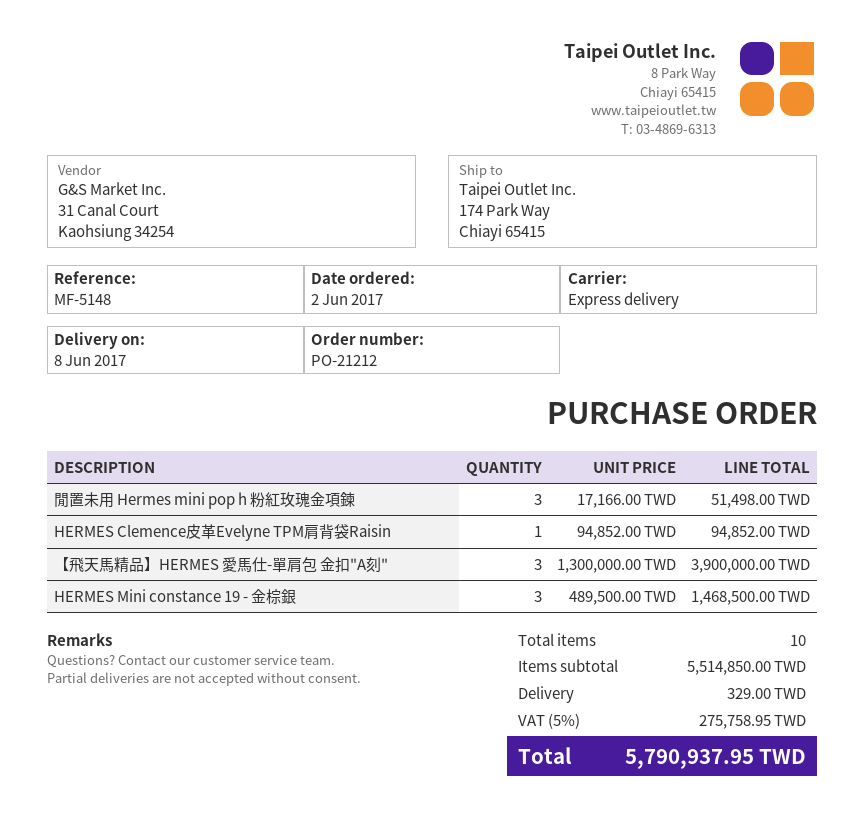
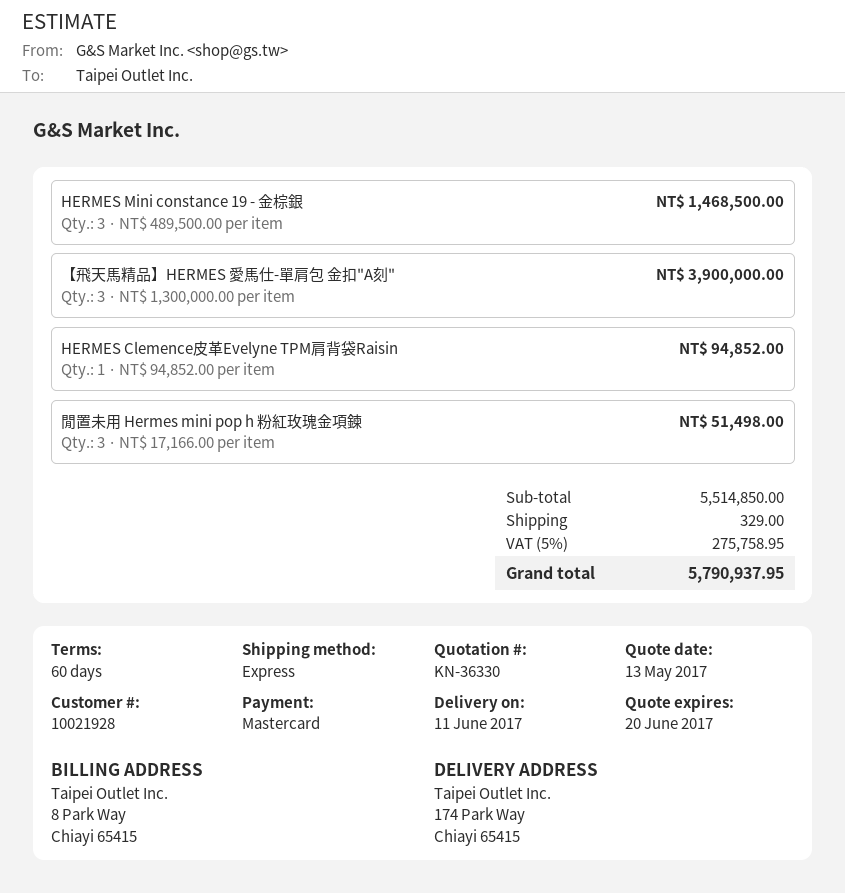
delivery date: 2017-06-08 -> 2017-06-11

